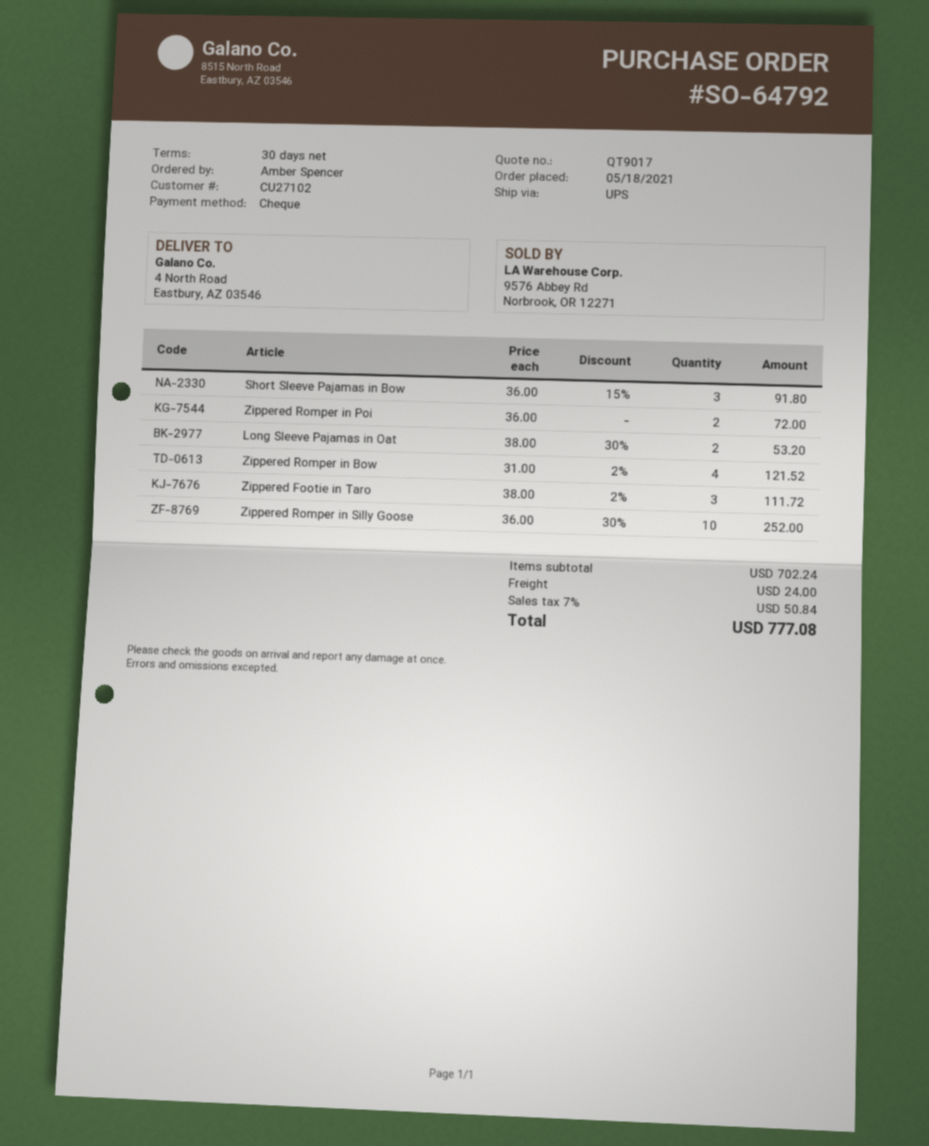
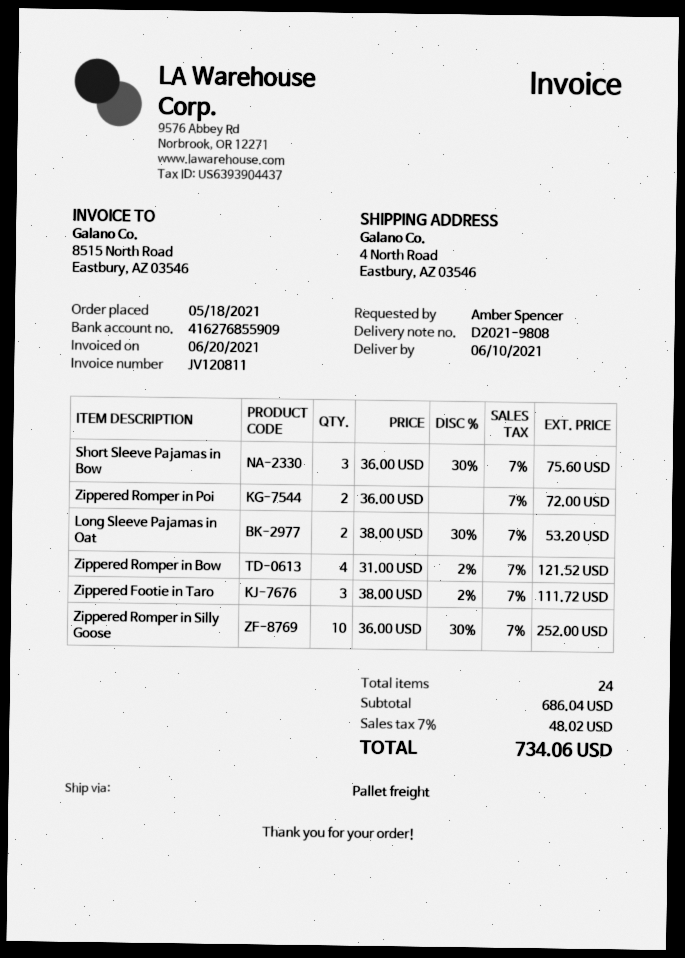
shipping method: UPS -> pallet freight
Short Sleeve Pajamas in Bow: 3 x 36.00 - 15% = 91.80 -> 3 x 36.00 - 30% = 75.60
subtotal: 702.24 -> 686.04
shipping: 24.00 -> none
tax: 7% = 50.84 -> 7% = 48.02
total: 777.08 -> 734.06

